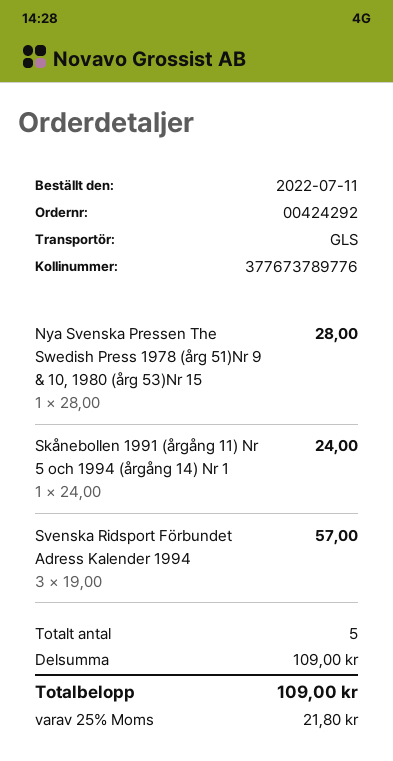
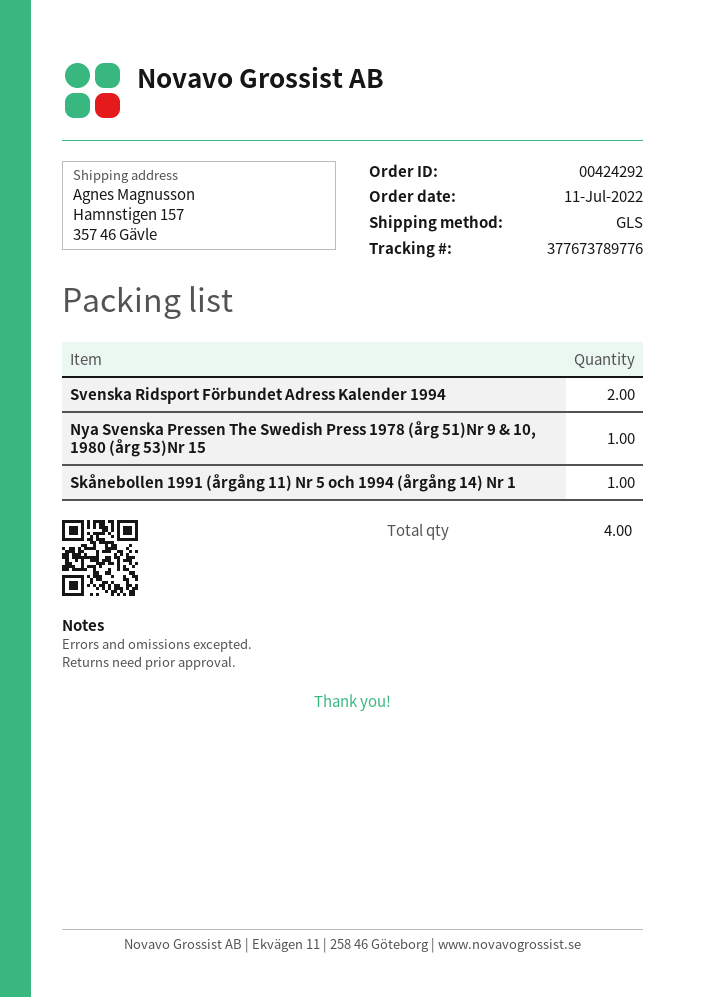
Svenska Ridsport Förbundet Adress Kalender 1994: 3 -> 2
total quantity: 5 -> 4

